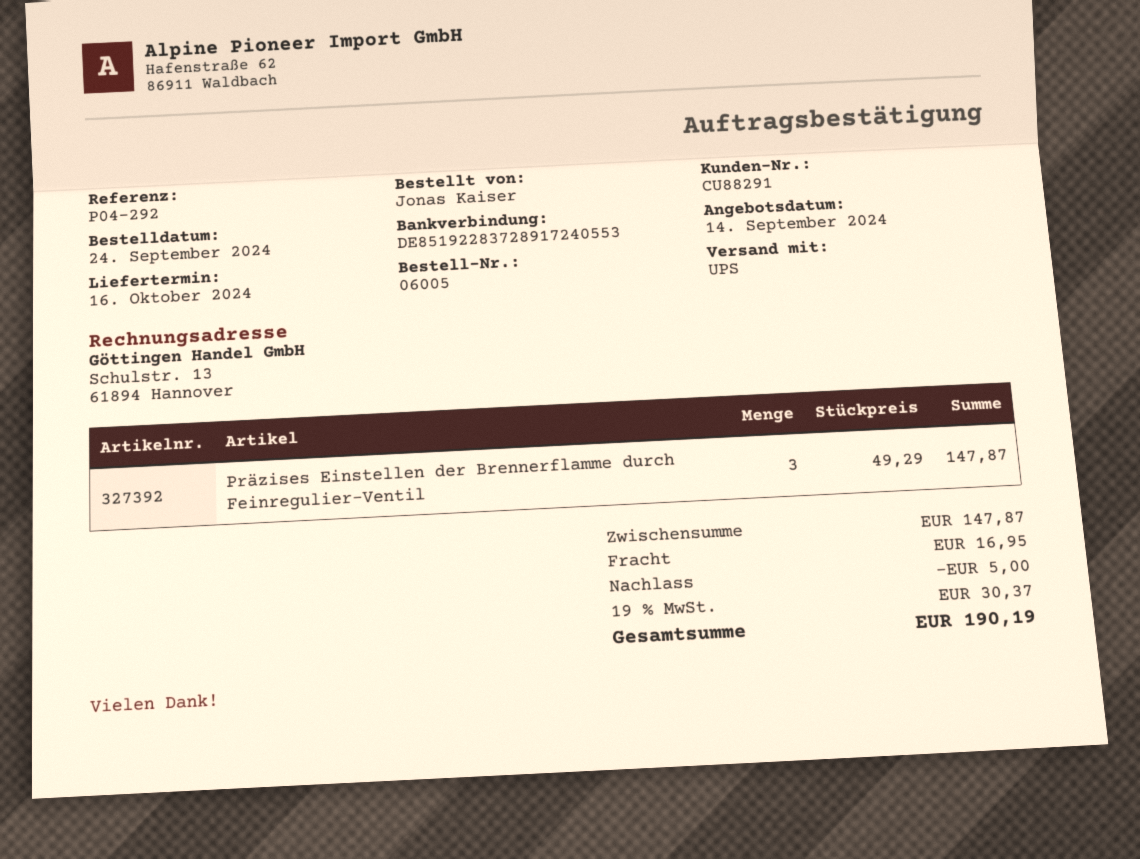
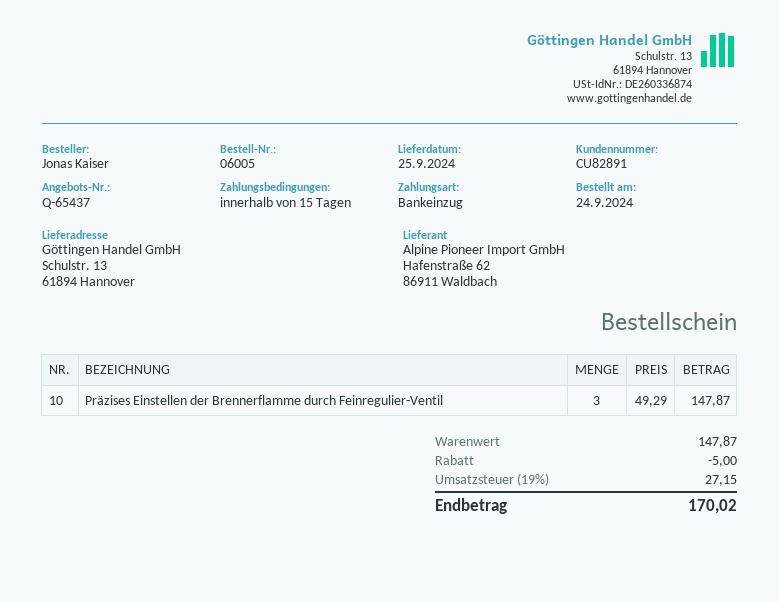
delivery date: 2024-10-16 -> 2024-09-25
customer number: CU88291 -> CU82891
shipping: 16.95 -> none
tax: 19% = 30.37 -> 19% = 27.15
total: 190.19 -> 170.02

